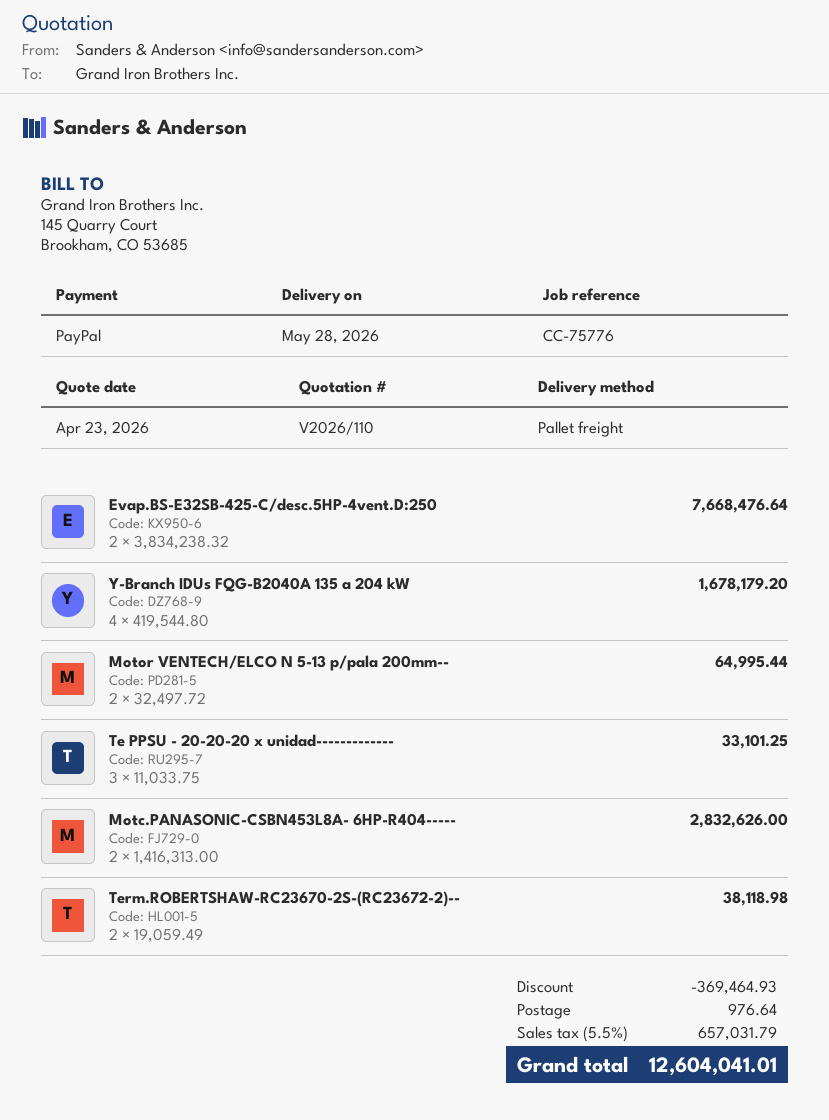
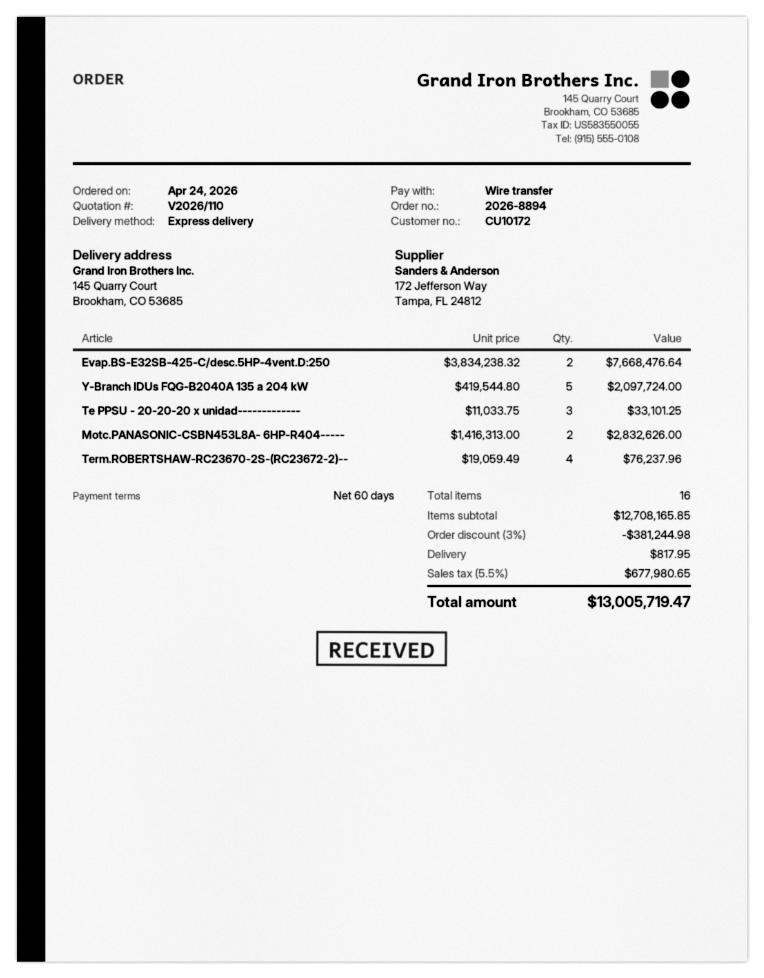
payment method: PayPal -> bank transfer
shipping method: pallet freight -> express
Y-Branch IDUs FQG-B2040A 135 a 204 kW: 4 x 419544.80 = 1678179.20 -> 5 x 419544.80 = 2097724.00
Motor VENTECH/ELCO N 5-13 p/pala 200mm--: 2 x 32497.72 = 64995.44 -> none
Term.ROBERTSHAW-RC23670-2S-(RC23672-2)--: 2 x 19059.49 = 38118.98 -> 4 x 19059.49 = 76237.96
discount: 369464.93 -> 381244.98
shipping: 976.64 -> 817.95
tax: 5.5% = 657031.79 -> 5.5% = 677980.65
total: 12604041.01 -> 13005719.47

